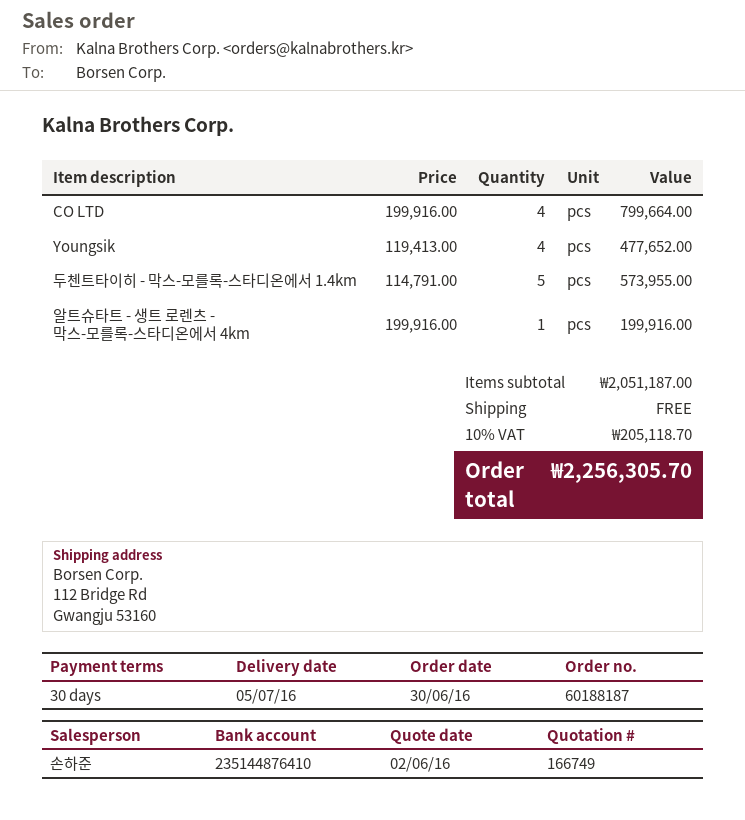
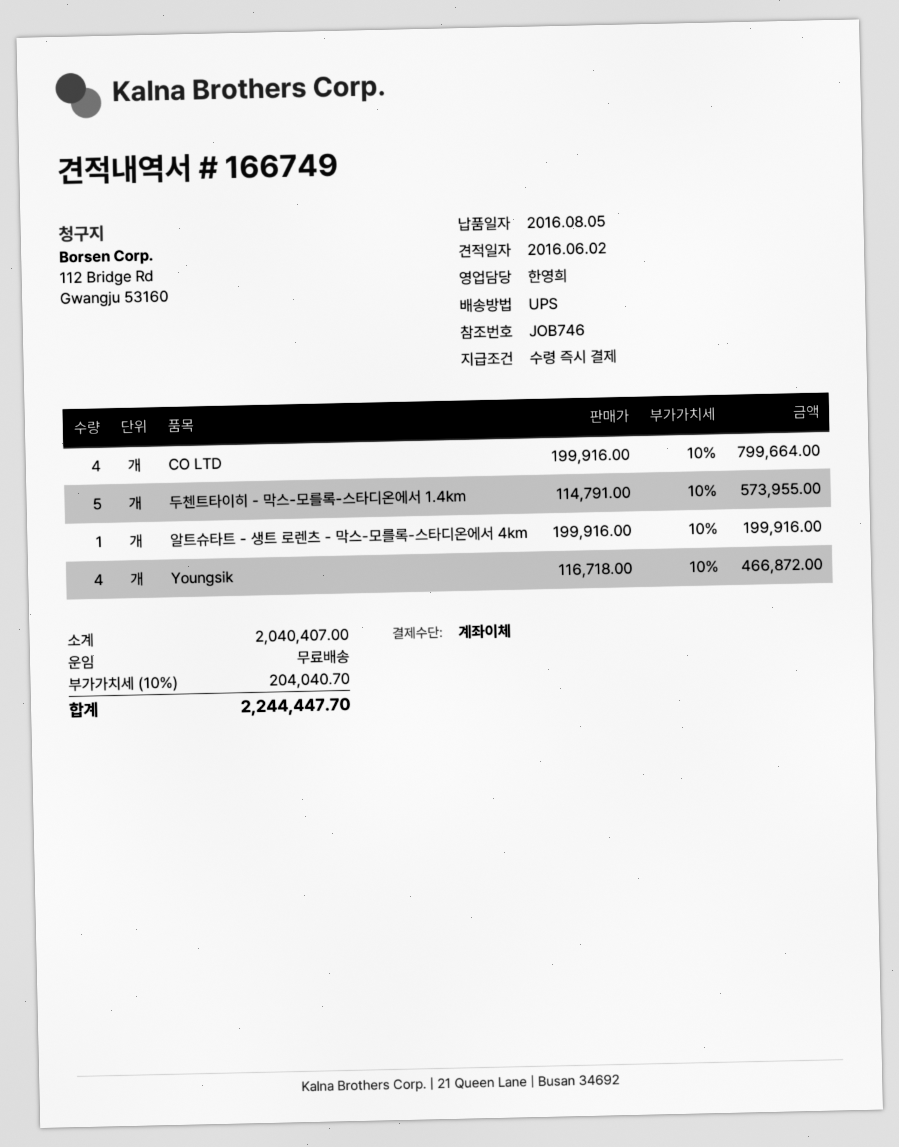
delivery date: 2016-07-05 -> 2016-08-05
payment terms: 30 days -> on receipt
sales rep: 손하준 -> 한영희
Youngsik: 4 x 119413.00 = 477652.00 -> 4 x 116718.00 = 466872.00
subtotal: 2051187.00 -> 2040407.00
tax: 10% = 205118.70 -> 10% = 204040.70
total: 2256305.70 -> 2244447.70

